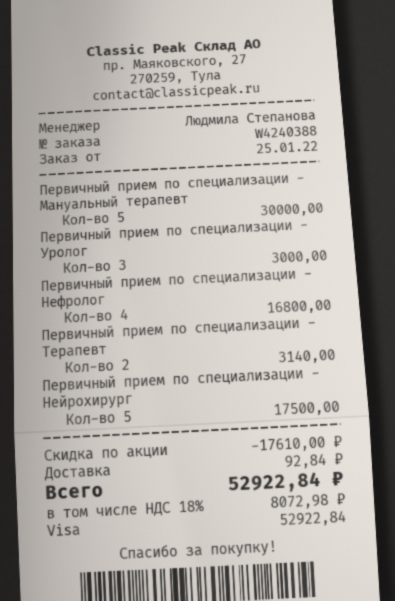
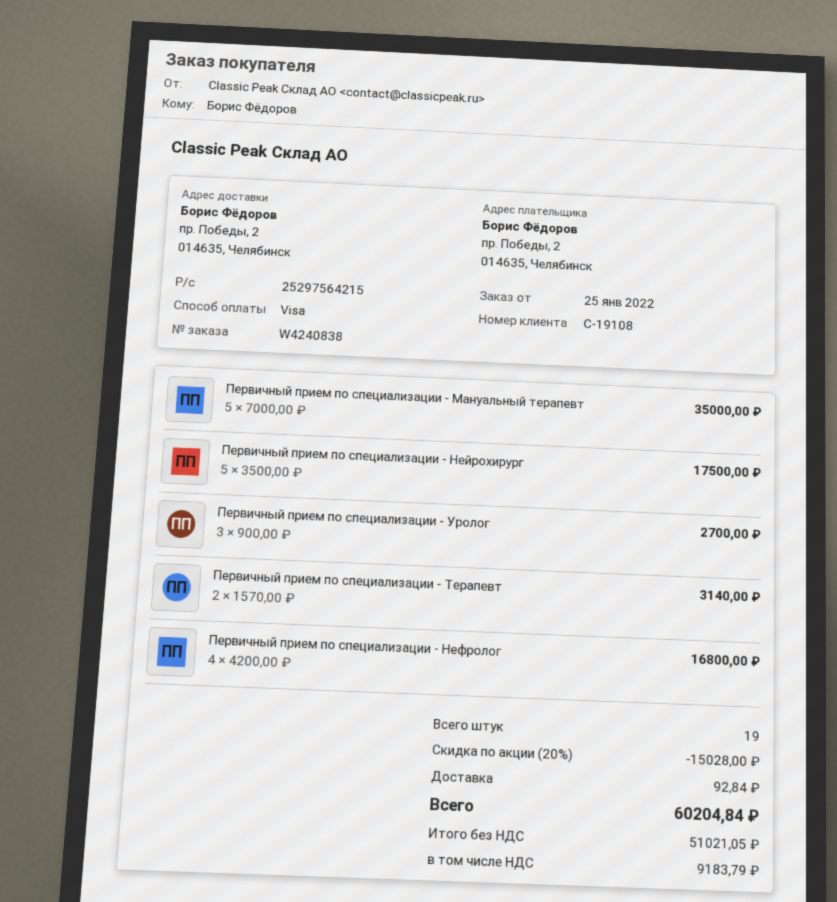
order number: W4240388 -> W4240838
Первичный прием по специализации - Мануальный терапевт: 5 for 30000.00 -> 5 for 35000.00
Первичный прием по специализации - Уролог: 3 for 3000.00 -> 3 for 2700.00
discount: 17610.00 -> 15028.00
tax: 8072.98 -> 9183.79
total: 52922.84 -> 60204.84

